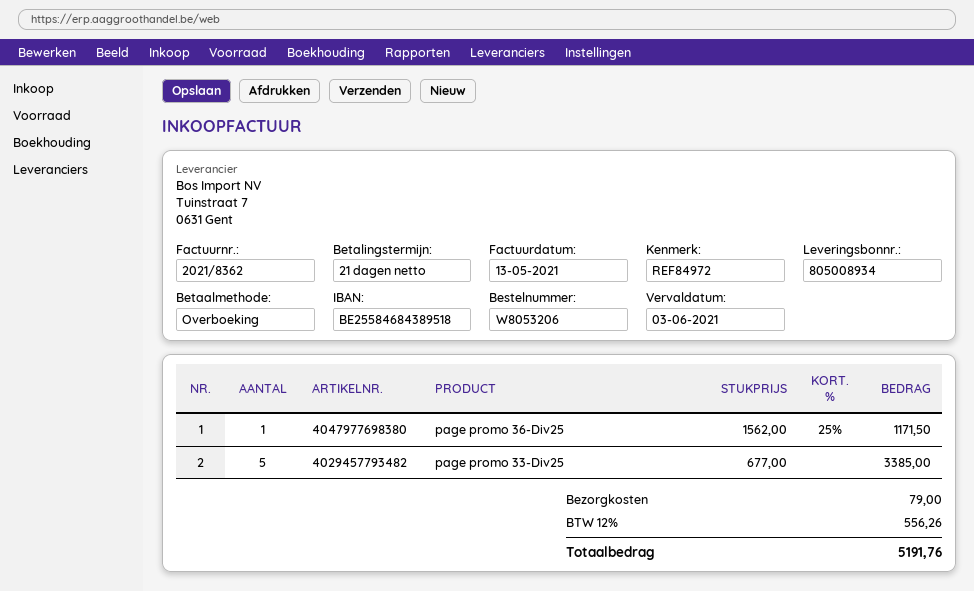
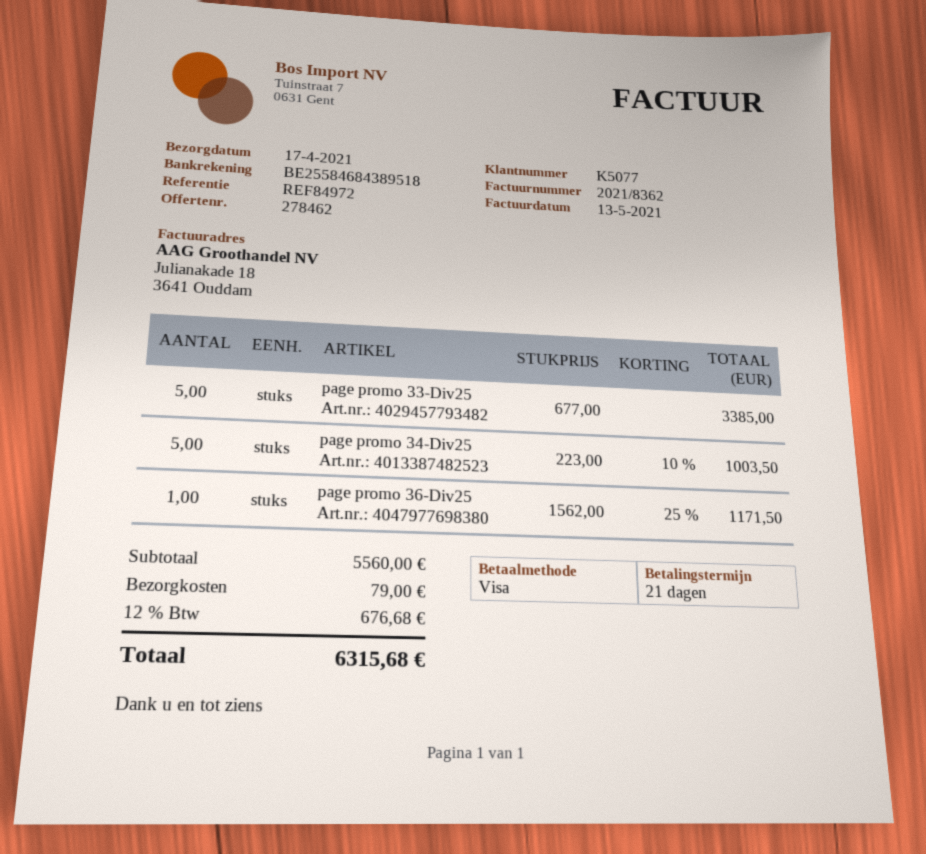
payment method: bank transfer -> Visa
page promo 34-Div25: none -> 5 x 223.00 - 10% = 1003.50
tax: 12% = 556.26 -> 12% = 676.68
total: 5191.76 -> 6315.68

